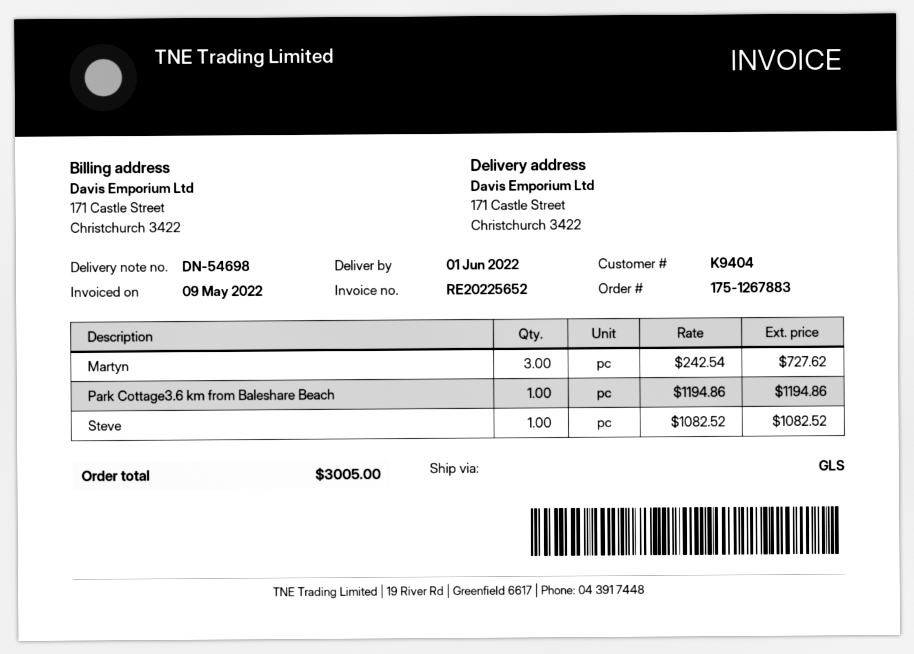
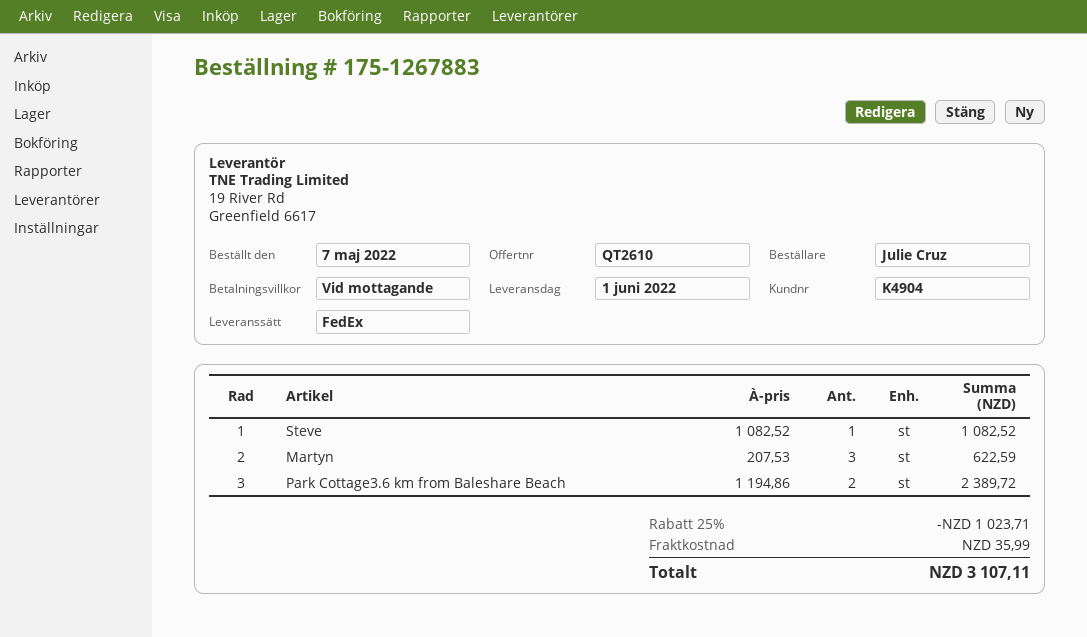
customer number: K9404 -> K4904
shipping method: GLS -> FedEx
Martyn: 3 x 242.54 = 727.62 -> 3 x 207.53 = 622.59
Park Cottage3.6 km from Baleshare Beach: 1 x 1194.86 = 1194.86 -> 2 x 1194.86 = 2389.72
discount: none -> 25% = 1023.71
shipping: none -> 35.99
total: 3005.00 -> 3107.11

